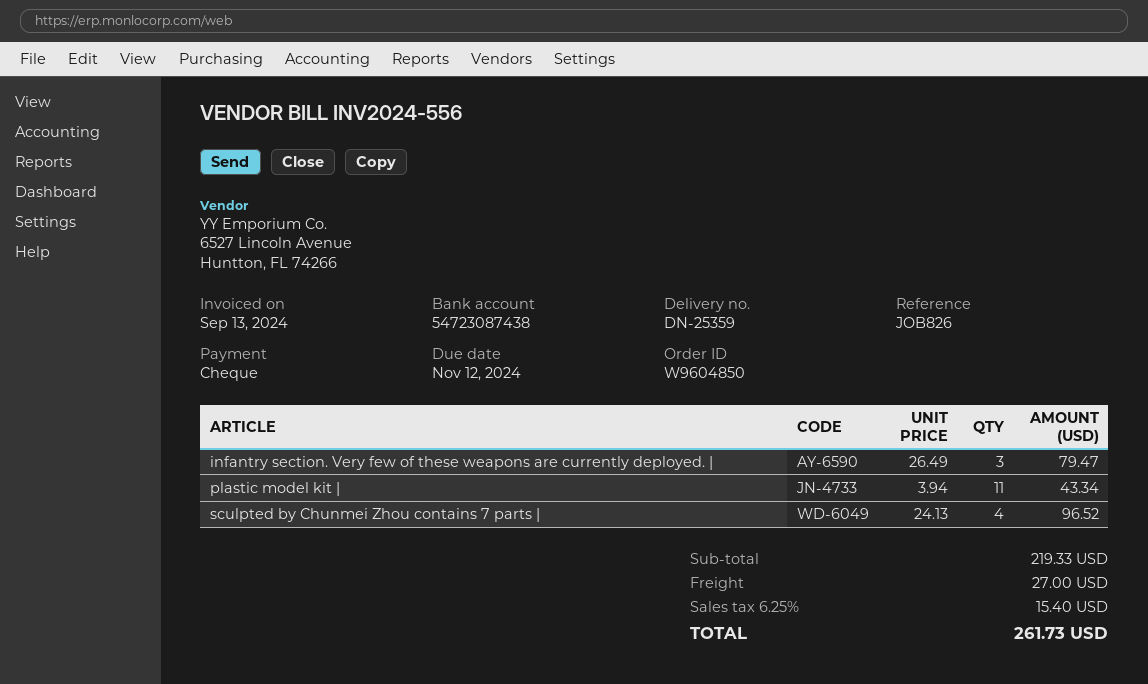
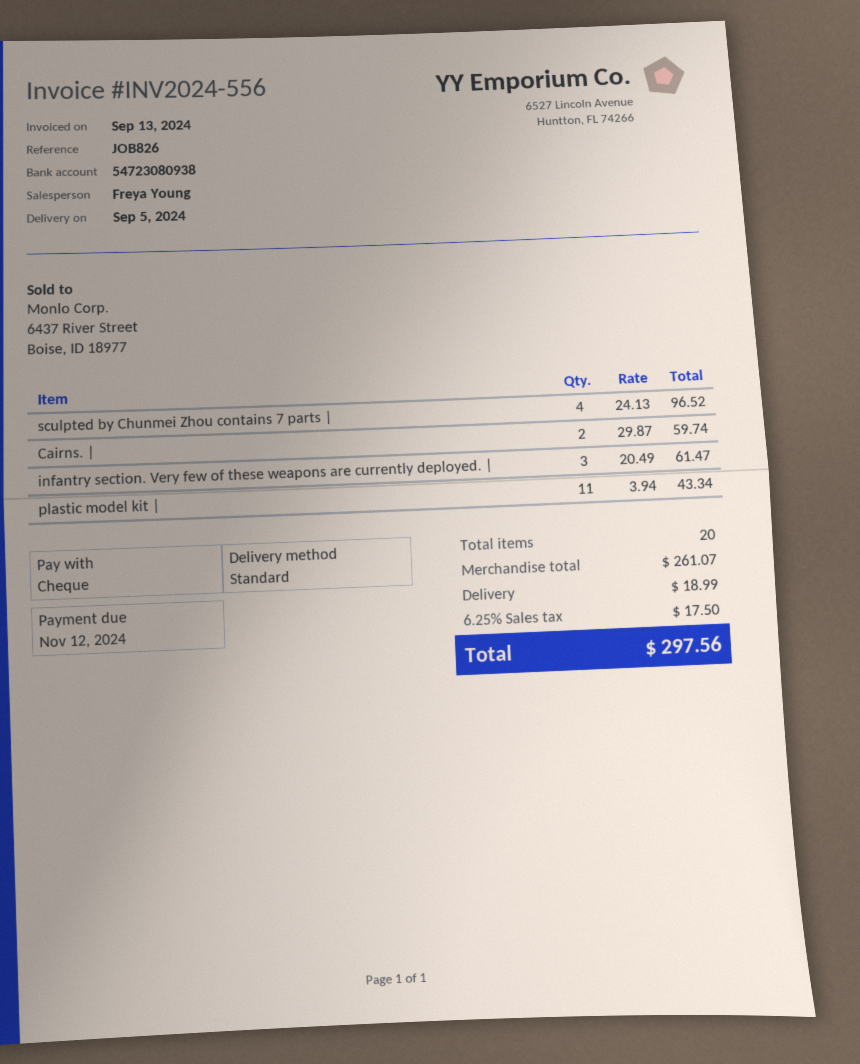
bank account: 54723087438 -> 54723080938
infantry section. Very few of these weapons are currently deployed. |: 3 x 26.49 = 79.47 -> 3 x 20.49 = 61.47
Cairns. |: none -> 2 x 29.87 = 59.74
subtotal: 219.33 -> 261.07
shipping: 27.00 -> 18.99
tax: 6.25% = 15.40 -> 6.25% = 17.50
total: 261.73 -> 297.56

